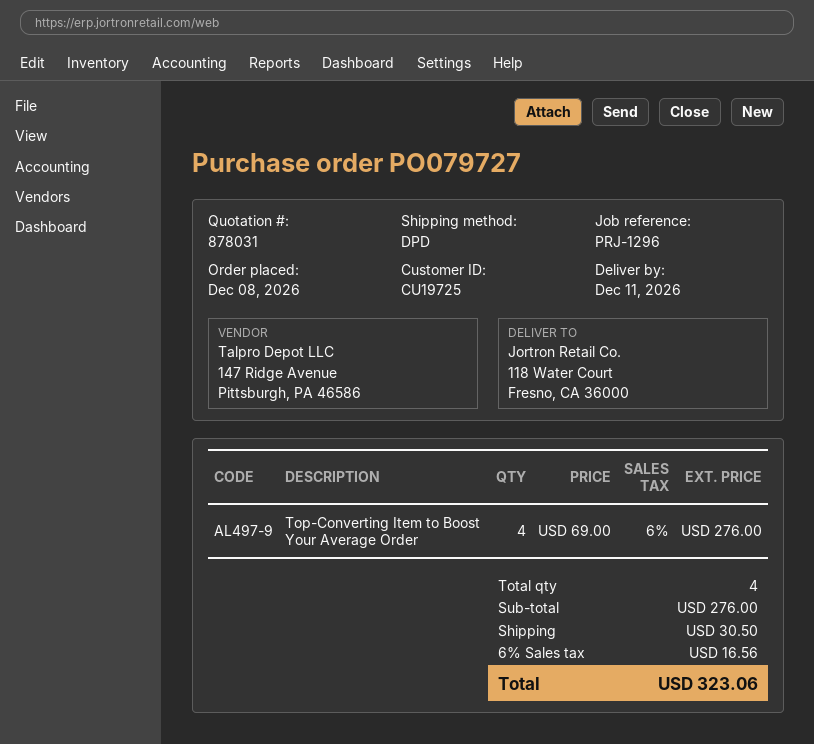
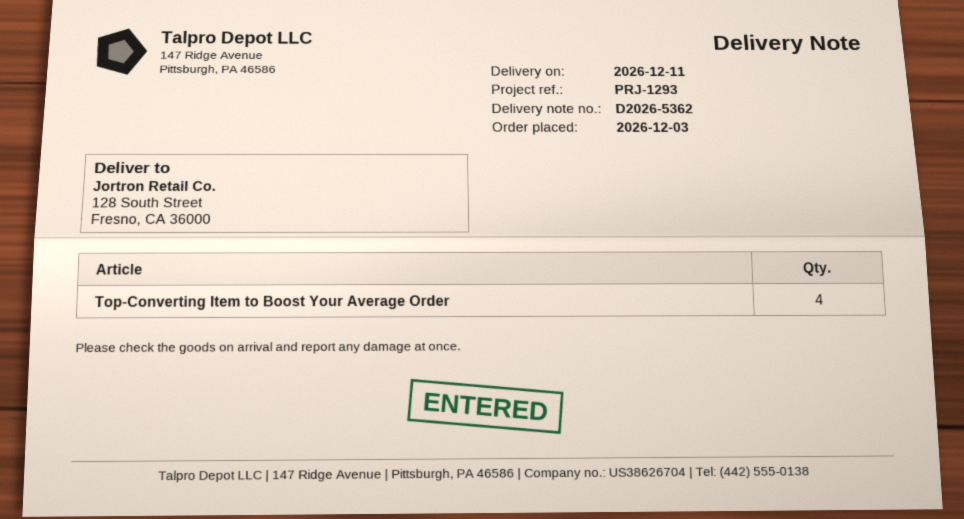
order date: 2026-12-08 -> 2026-12-03
reference: PRJ-1296 -> PRJ-1293
ship to: 118 Water Court, Fresno, CA 36000 -> 128 South Street, Fresno, CA 36000

